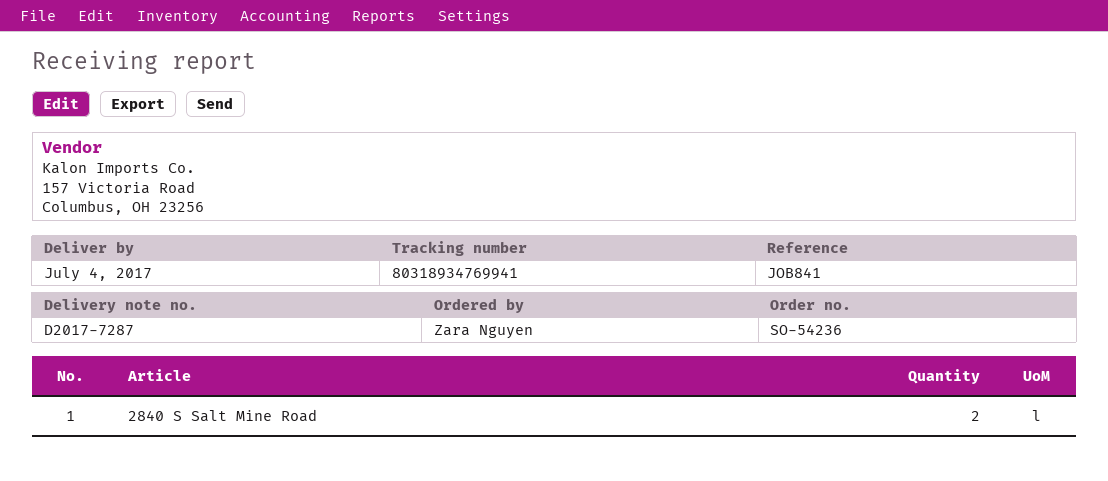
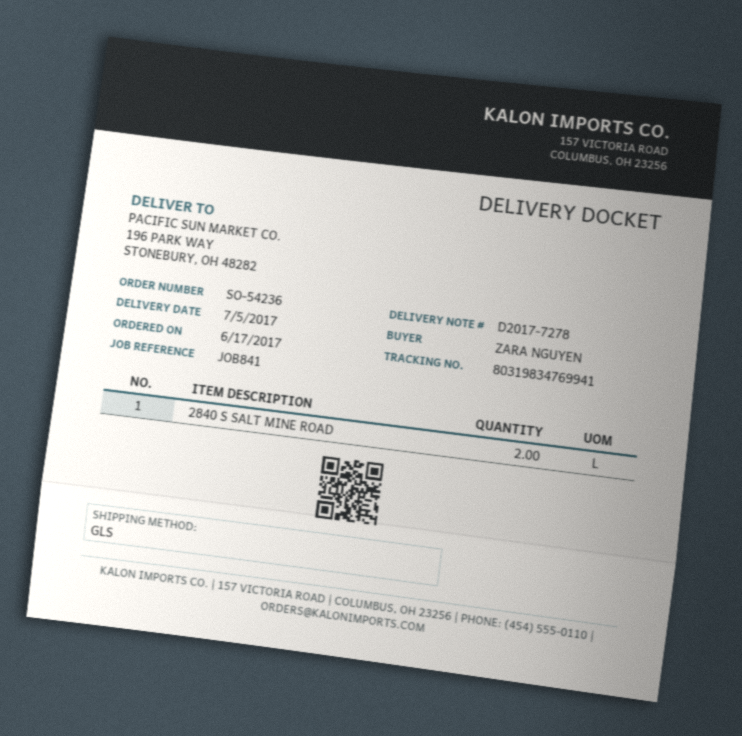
delivery note number: D2017-7287 -> D2017-7278
delivery date: 2017-07-04 -> 2017-07-05
tracking number: 80318934769941 -> 80319834769941

